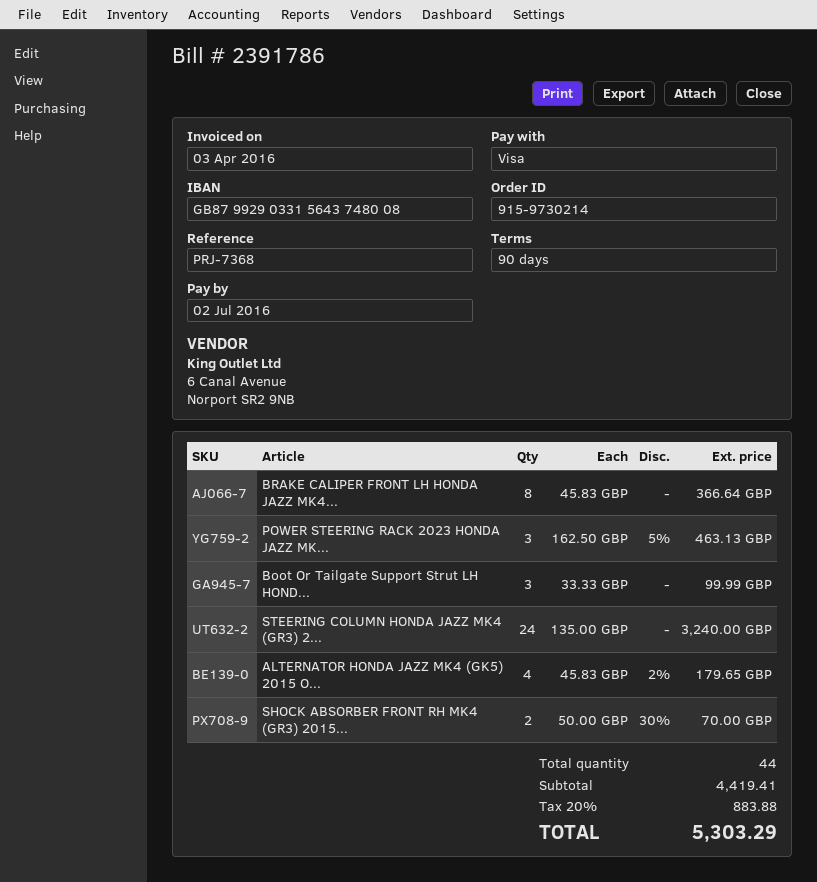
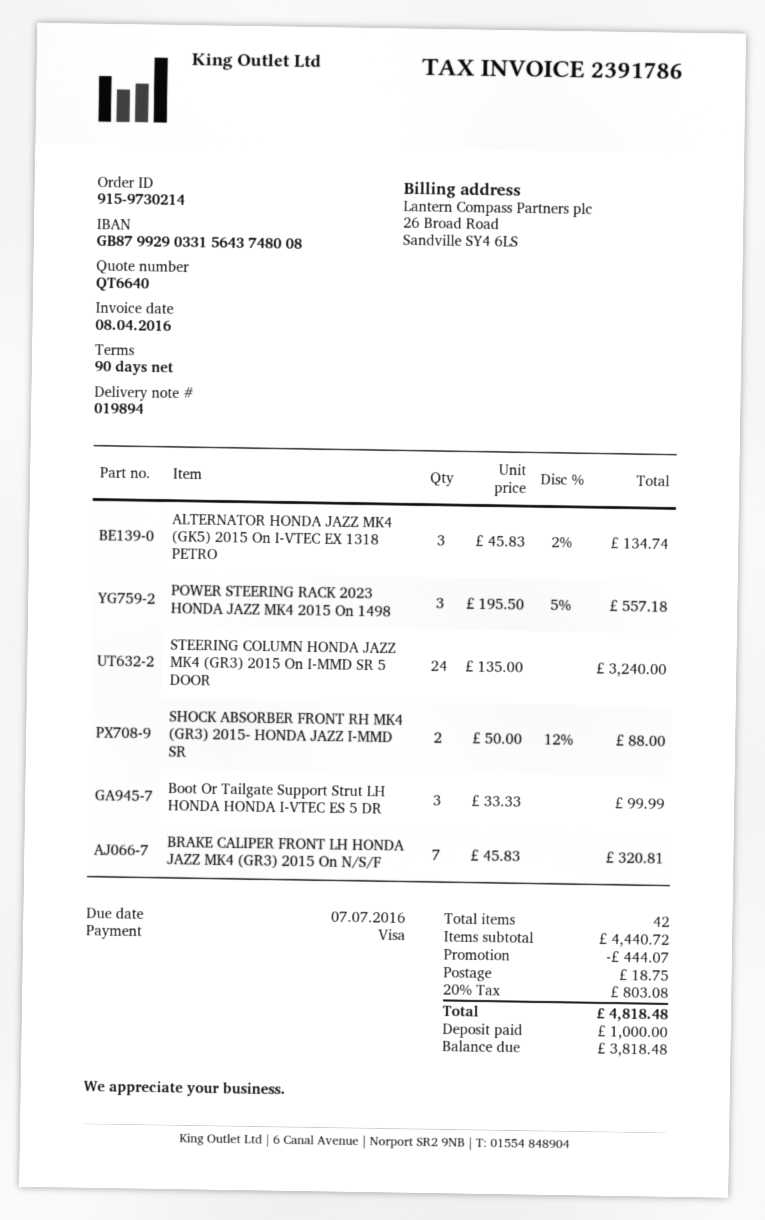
invoice date: 2016-04-03 -> 2016-04-08
due date: 2016-07-02 -> 2016-07-07
BRAKE CALIPER FRONT LH HONDA JAZZ MK4...: 8 x 45.83 = 366.64 -> 7 x 45.83 = 320.81
POWER STEERING RACK 2023 HONDA JAZZ MK...: 3 x 162.50 - 5% = 463.13 -> 3 x 195.50 - 5% = 557.18
ALTERNATOR HONDA JAZZ MK4 (GK5) 2015 O...: 4 x 45.83 - 2% = 179.65 -> 3 x 45.83 - 2% = 134.74
SHOCK ABSORBER FRONT RH MK4 (GR3) 2015...: 2 x 50.00 - 30% = 70.00 -> 2 x 50.00 - 12% = 88.00
total quantity: 44 -> 42
subtotal: 4419.41 -> 4440.72
discount: none -> 444.07
shipping: none -> 18.75
tax: 20% = 883.88 -> 20% = 803.08
total: 5303.29 -> 4818.48

